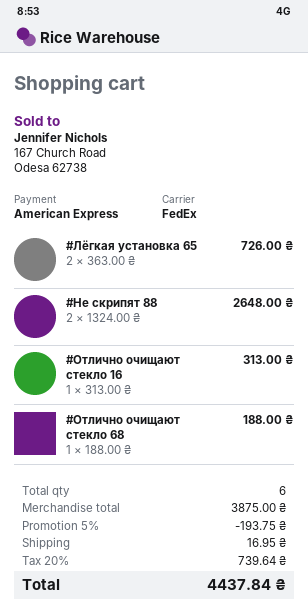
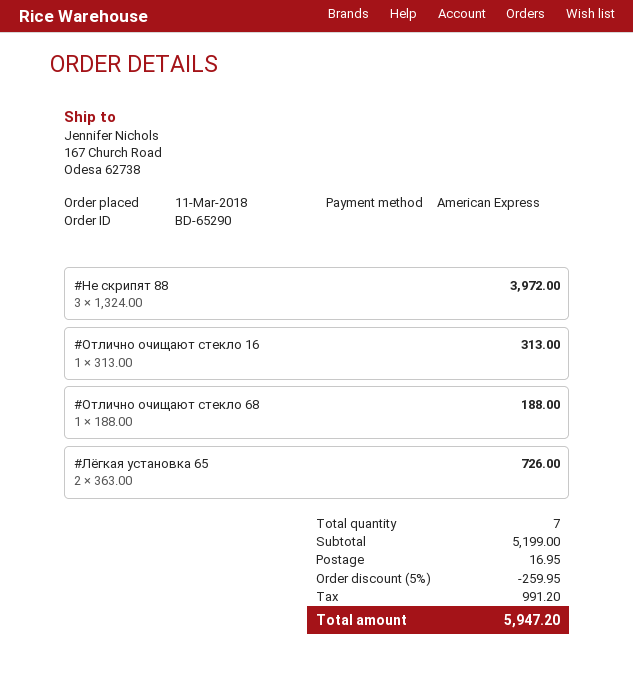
#Не скрипят 88: 2 x 1324.00 = 2648.00 -> 3 x 1324.00 = 3972.00
total quantity: 6 -> 7
subtotal: 3875.00 -> 5199.00
discount: 5% = 193.75 -> 5% = 259.95
tax: 739.64 -> 991.20
total: 4437.84 -> 5947.20

